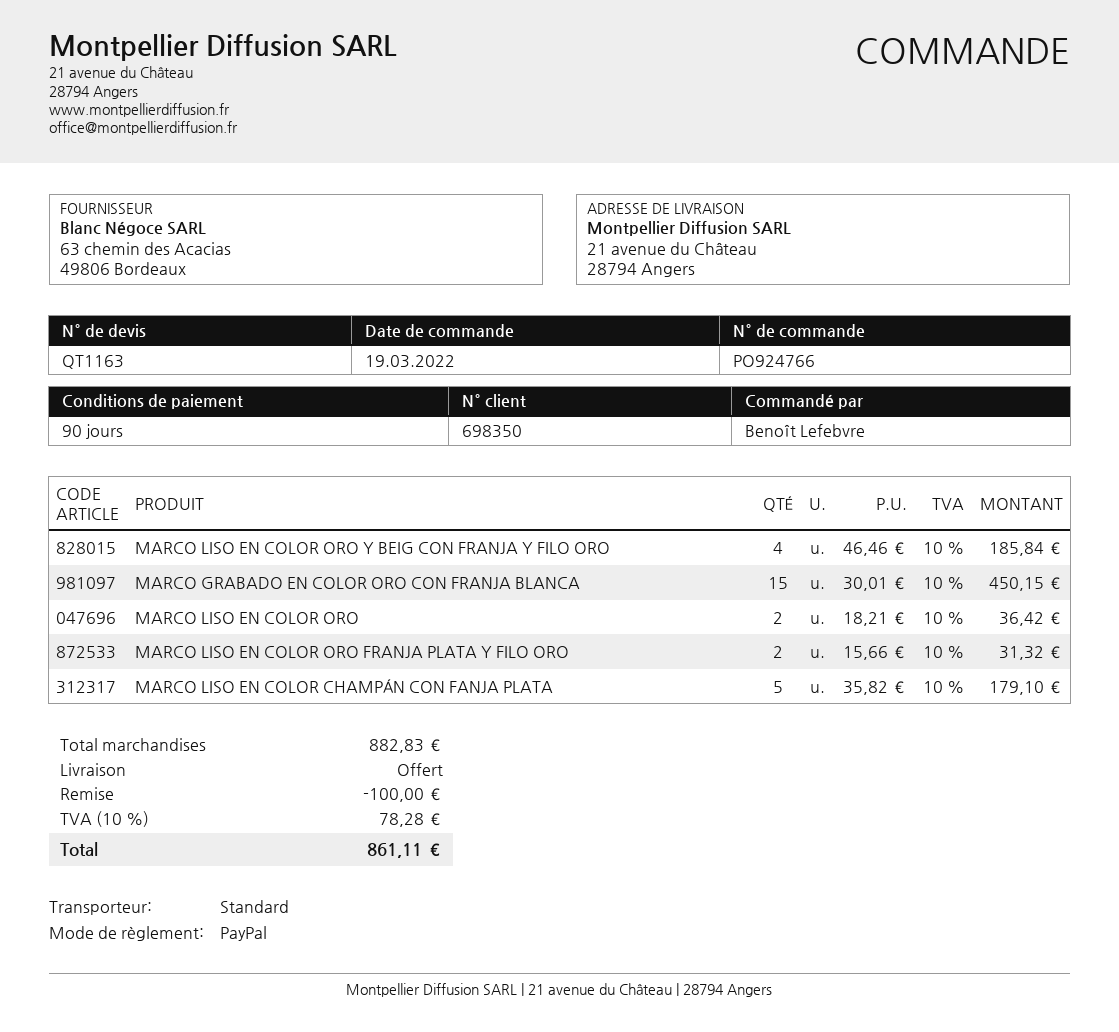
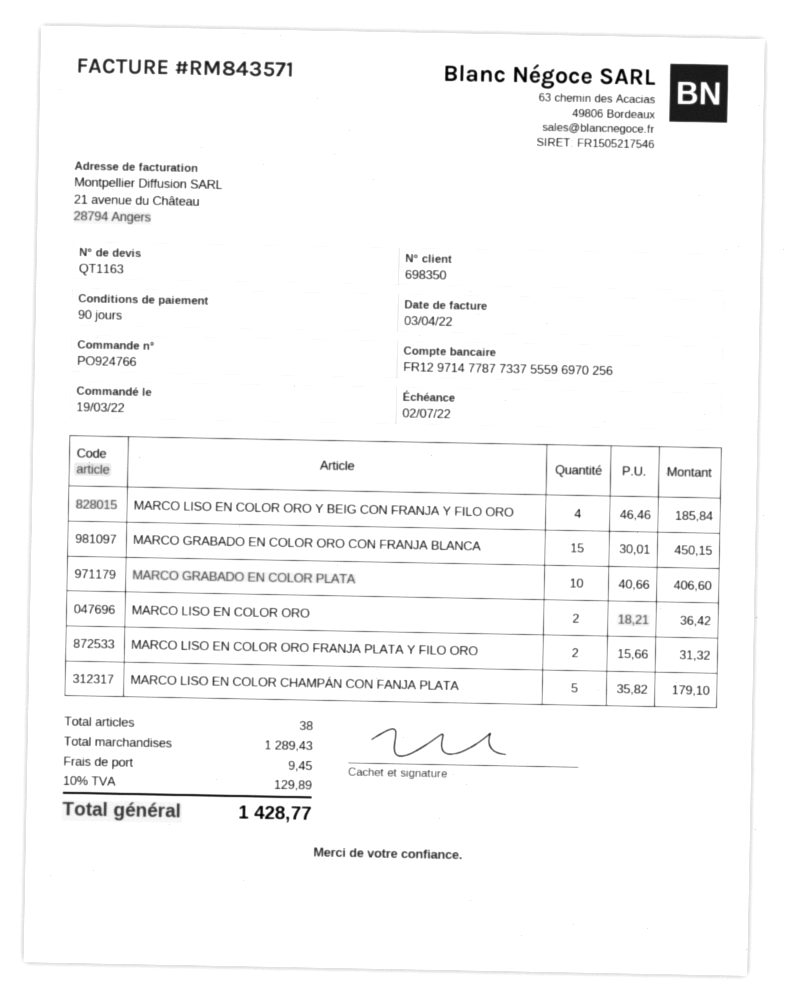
MARCO GRABADO EN COLOR PLATA: none -> 10 x 40.66 = 406.60
subtotal: 882.83 -> 1289.43
discount: 100.00 -> none
shipping: 0.00 -> 9.45
tax: 10% = 78.28 -> 10% = 129.89
total: 861.11 -> 1428.77

